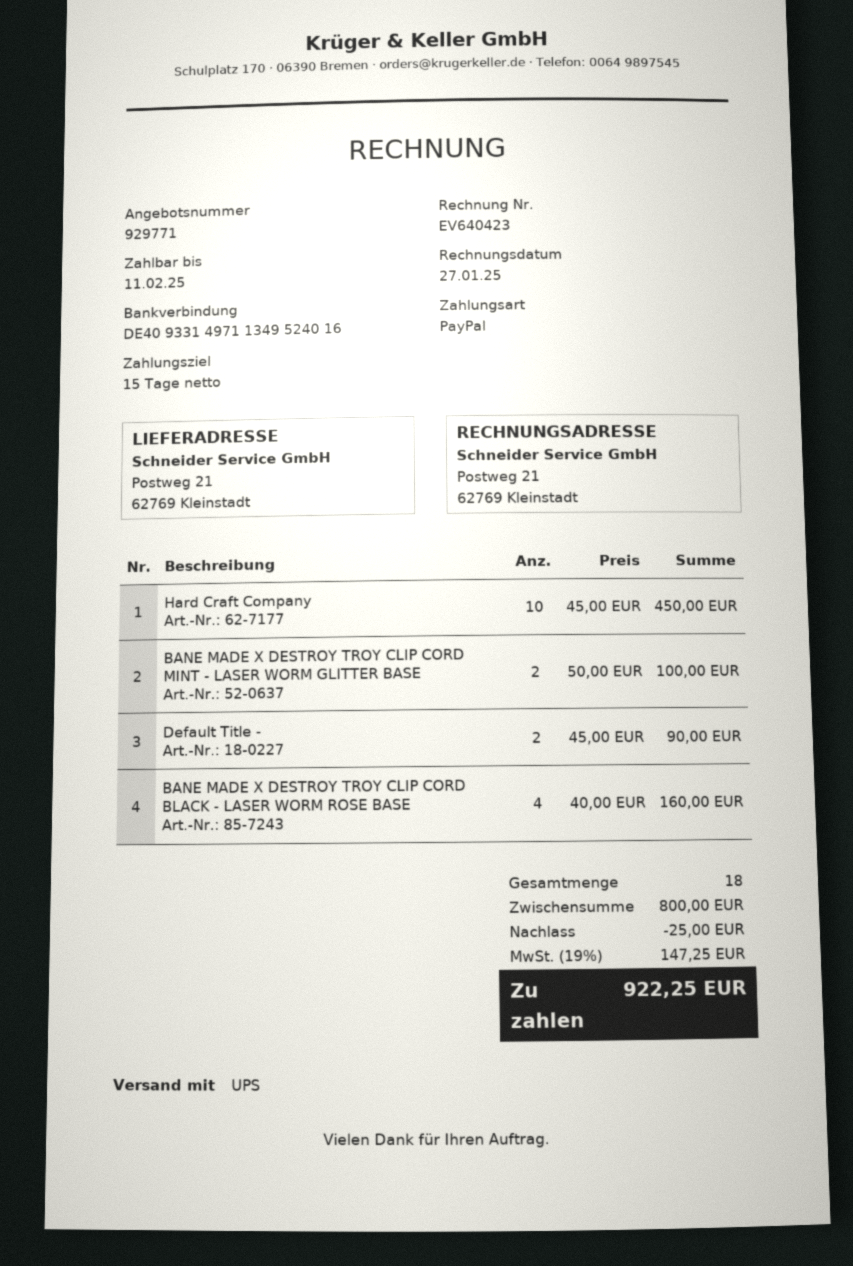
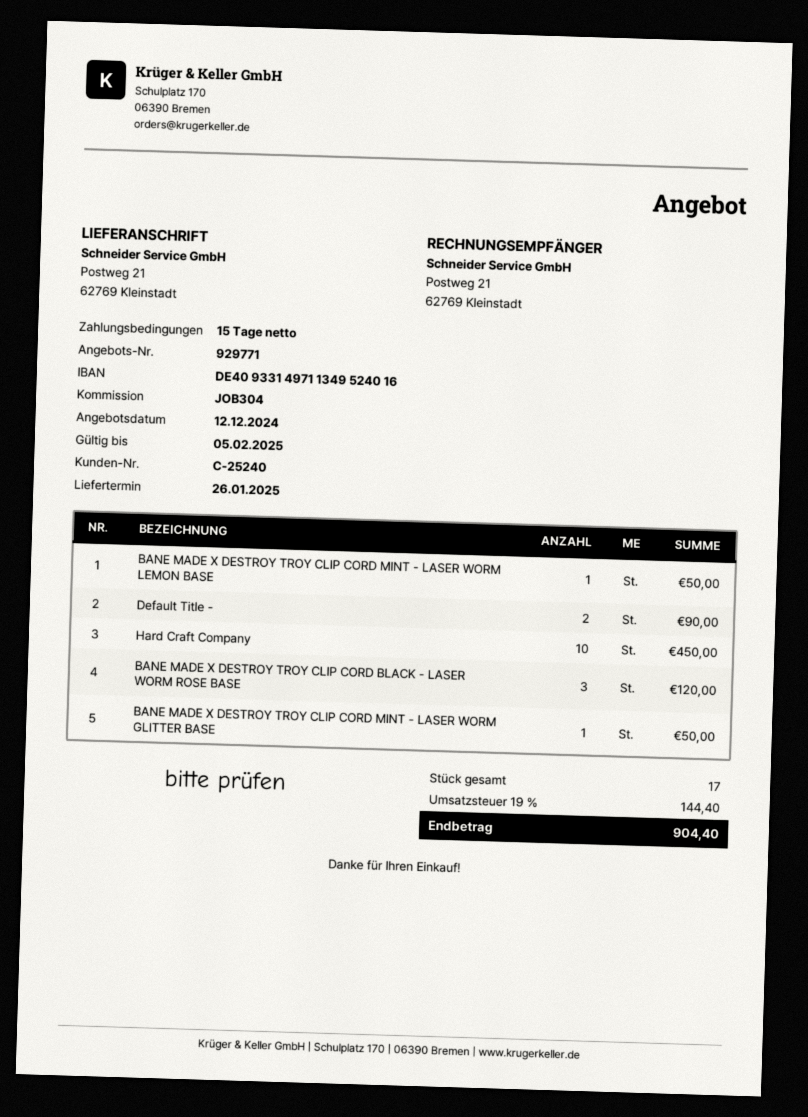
BANE MADE X DESTROY TROY CLIP CORD MINT - LASER WORM GLITTER BASE: 2 for 100.00 -> 1 for 50.00
BANE MADE X DESTROY TROY CLIP CORD BLACK - LASER WORM ROSE BASE: 4 for 160.00 -> 3 for 120.00
BANE MADE X DESTROY TROY CLIP CORD MINT - LASER WORM LEMON BASE: none -> 1 for 50.00
total quantity: 18 -> 17
discount: 25.00 -> none
tax: 19% = 147.25 -> 19% = 144.40
total: 922.25 -> 904.40

